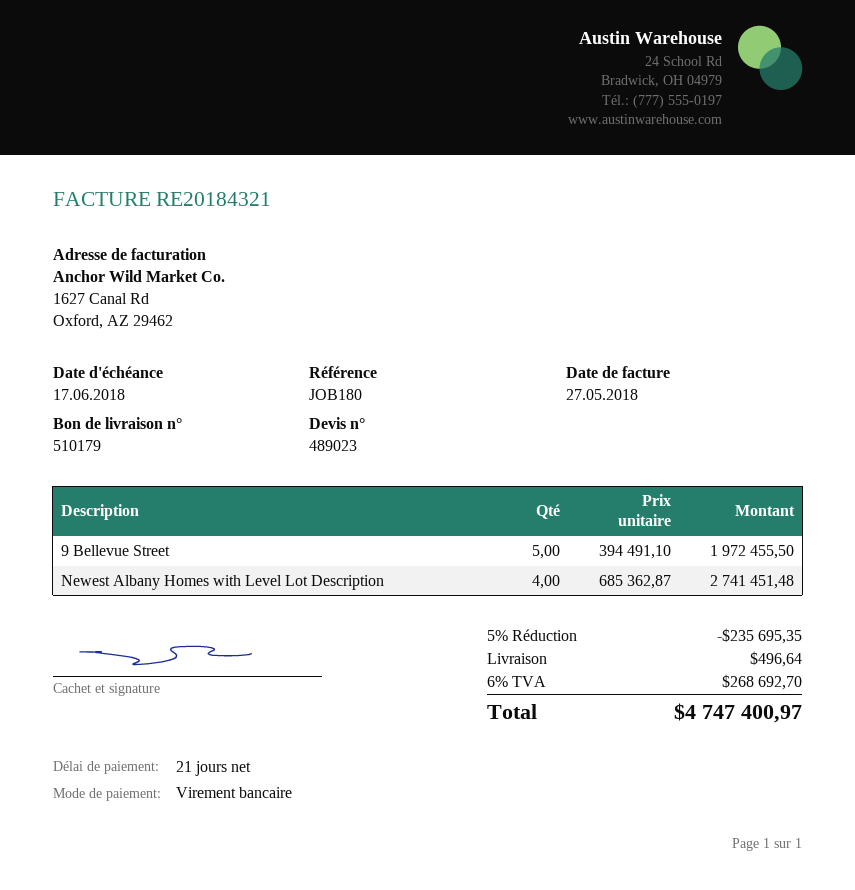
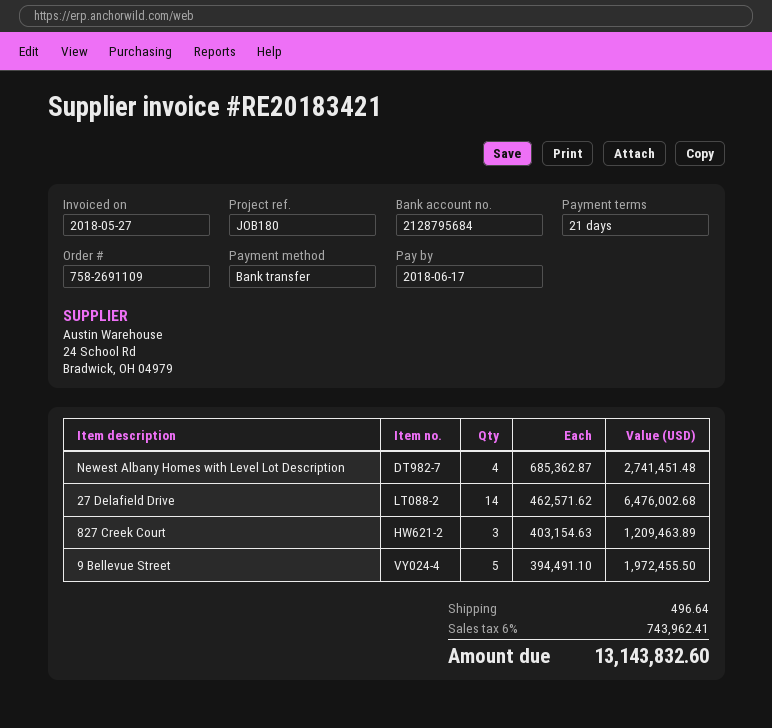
invoice number: RE20184321 -> RE20183421
27 Delafield Drive: none -> 14 x 462571.62 = 6476002.68
827 Creek Court: none -> 3 x 403154.63 = 1209463.89
discount: 5% = 235695.35 -> none
tax: 6% = 268692.70 -> 6% = 743962.41
total: 4747400.97 -> 13143832.60

